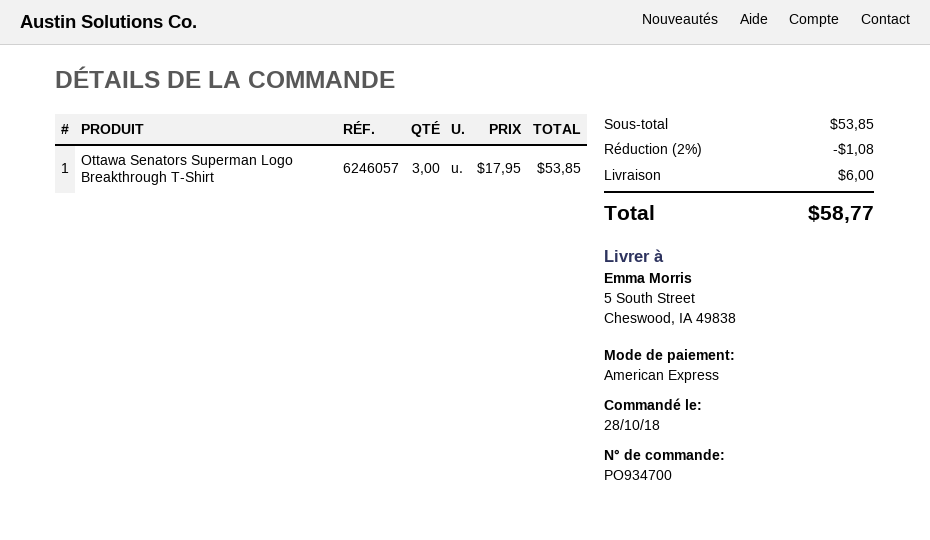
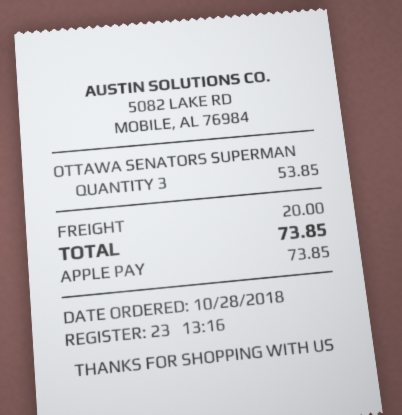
payment method: American Express -> Apple Pay
discount: 2% = 1.08 -> none
shipping: 6.00 -> 20.00
total: 58.77 -> 73.85

